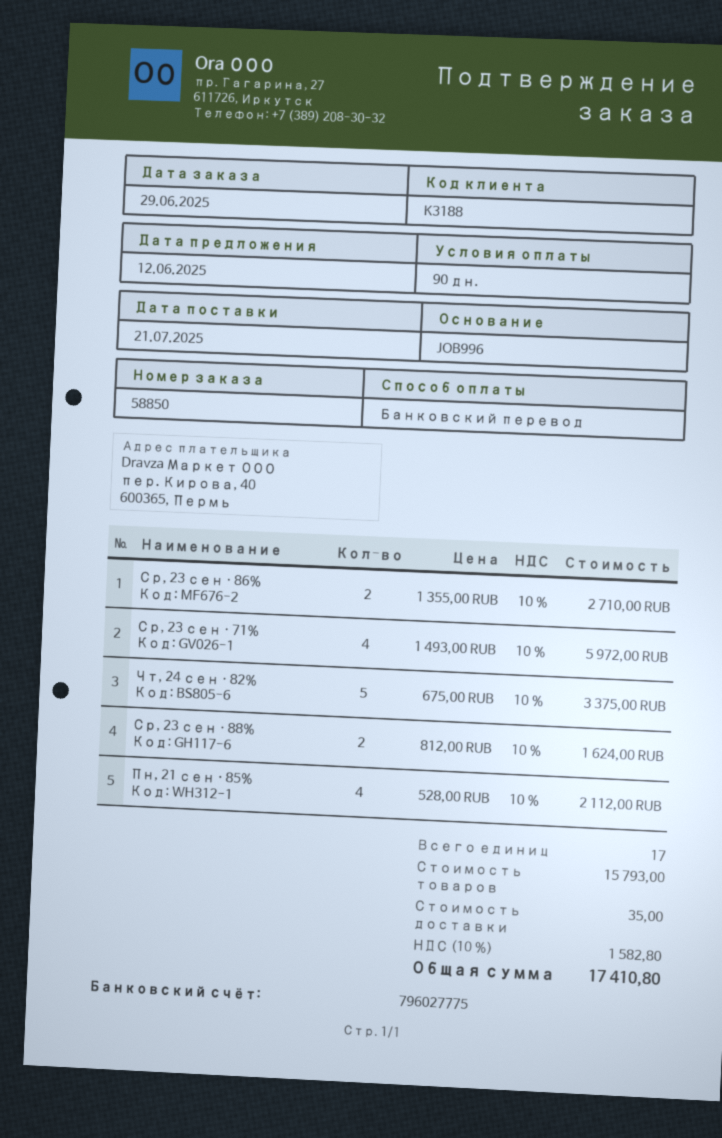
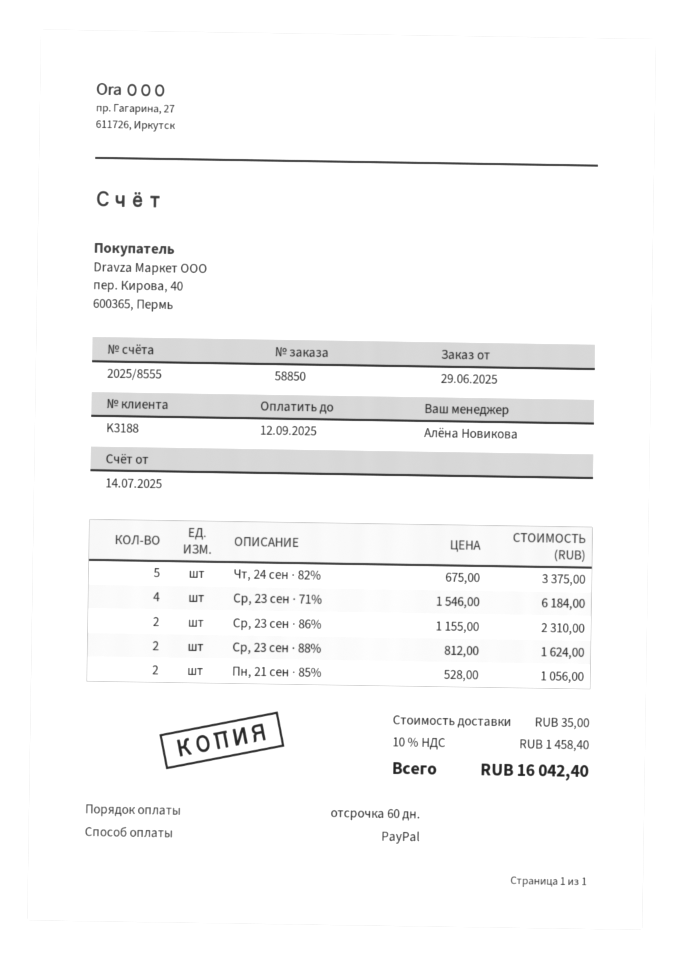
payment terms: 90 days -> 60 days
payment method: bank transfer -> PayPal
Ср, 23 сен · 86%: 2 x 1355.00 = 2710.00 -> 2 x 1155.00 = 2310.00
Ср, 23 сен · 71%: 4 x 1493.00 = 5972.00 -> 4 x 1546.00 = 6184.00
Пн, 21 сен · 85%: 4 x 528.00 = 2112.00 -> 2 x 528.00 = 1056.00
tax: 10% = 1582.80 -> 10% = 1458.40
total: 17410.80 -> 16042.40

